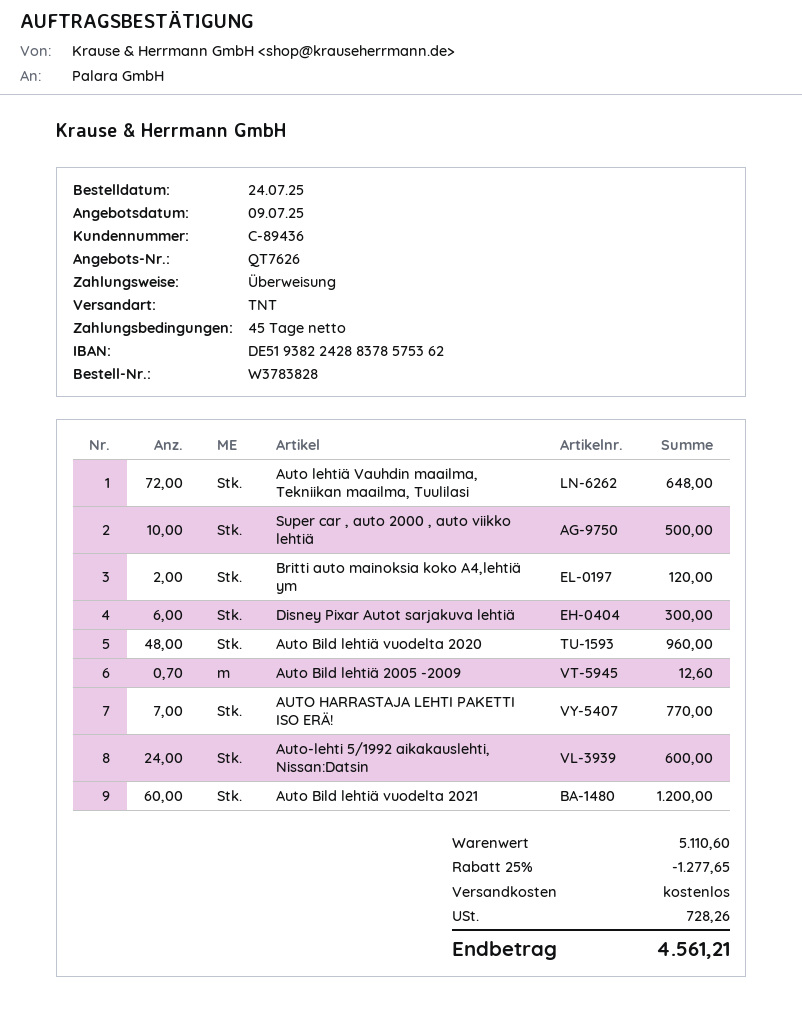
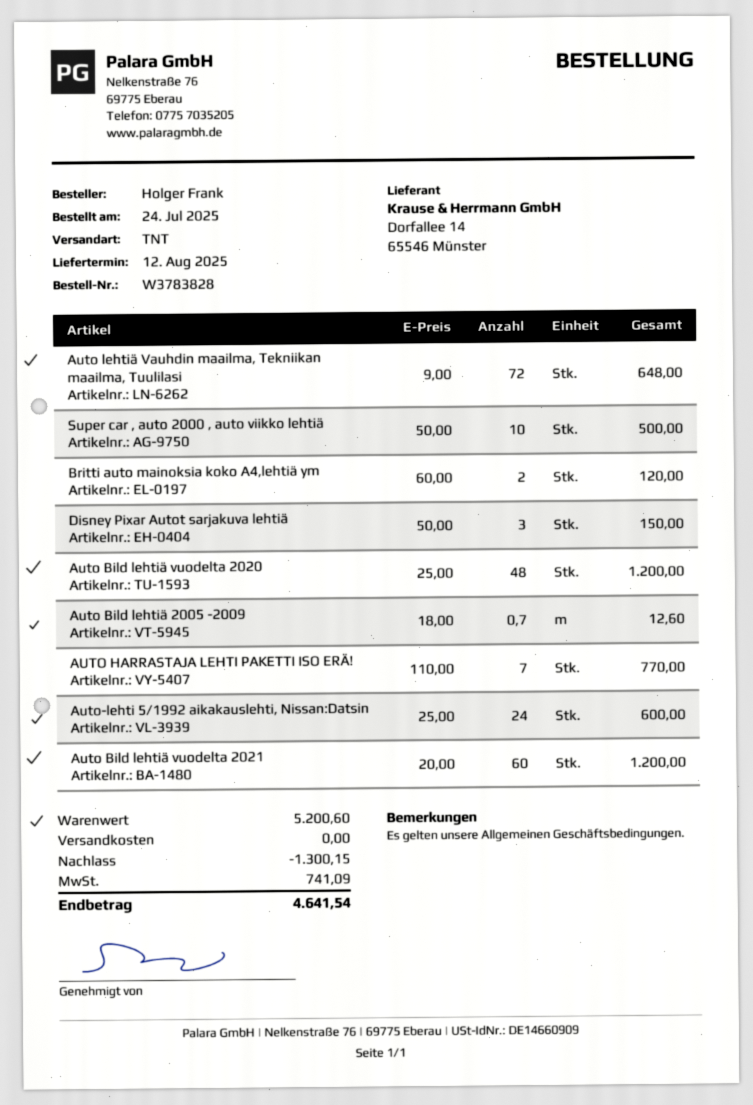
Disney Pixar Autot sarjakuva lehtiä: 6 for 300.00 -> 3 for 150.00
Auto Bild lehtiä vuodelta 2020: 48 for 960.00 -> 48 for 1200.00
subtotal: 5110.60 -> 5200.60
discount: 1277.65 -> 1300.15
tax: 728.26 -> 741.09
total: 4561.21 -> 4641.54

